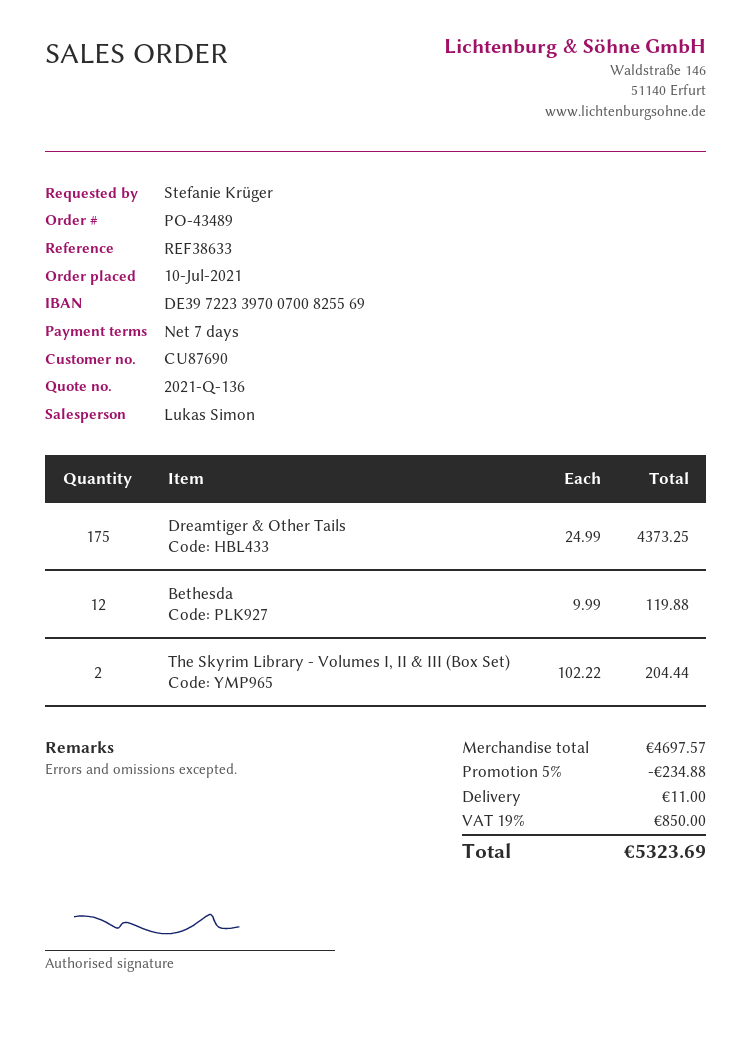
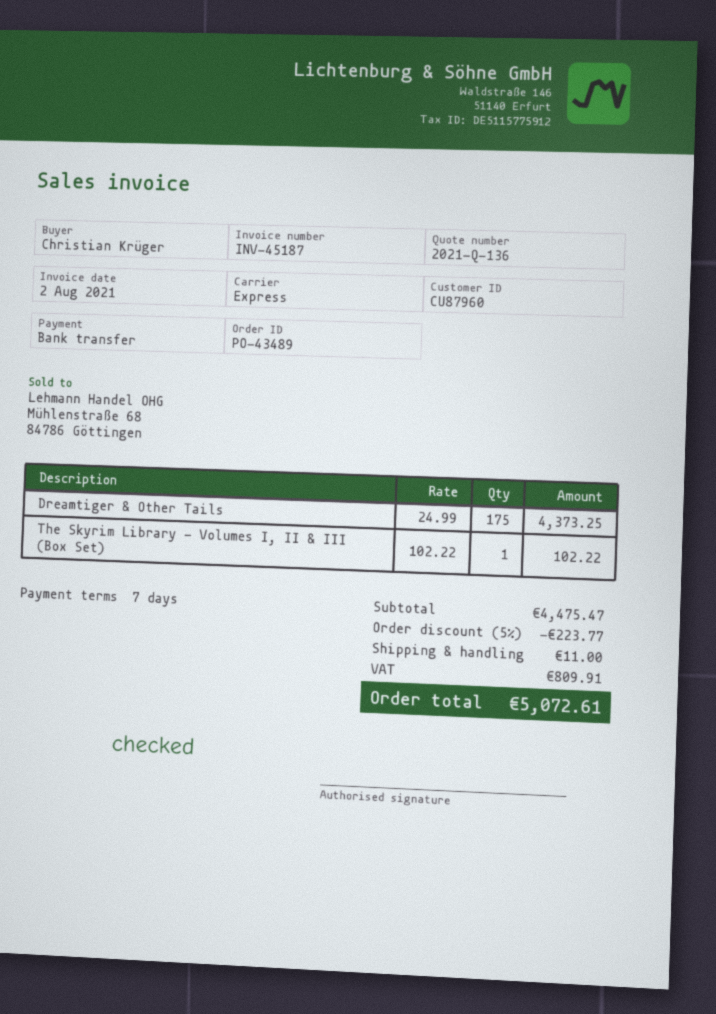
customer number: CU87690 -> CU87960
ordered by: Stefanie Krüger -> Christian Krüger
Bethesda: 12 x 9.99 = 119.88 -> none
The Skyrim Library - Volumes I, II & III (Box Set): 2 x 102.22 = 204.44 -> 1 x 102.22 = 102.22
subtotal: 4697.57 -> 4475.47
discount: 5% = 234.88 -> 5% = 223.77
tax: 850.00 -> 809.91
total: 5323.69 -> 5072.61

